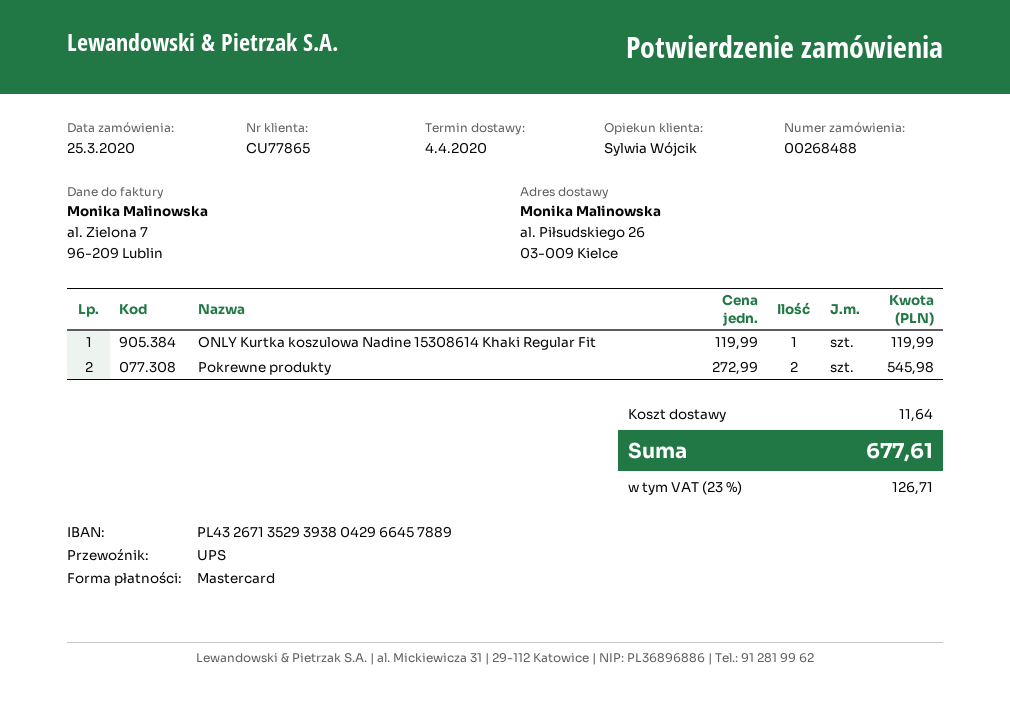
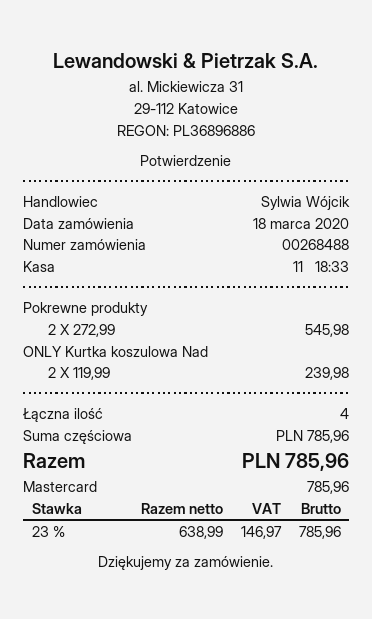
order date: 2020-03-25 -> 2020-03-18
ONLY Kurtka koszulowa Nadine 15308614 Khaki Regular Fit: 1 x 119.99 = 119.99 -> 2 x 119.99 = 239.98
shipping: 11.64 -> none
tax: 23% = 126.71 -> 23% = 146.97
total: 677.61 -> 785.96

